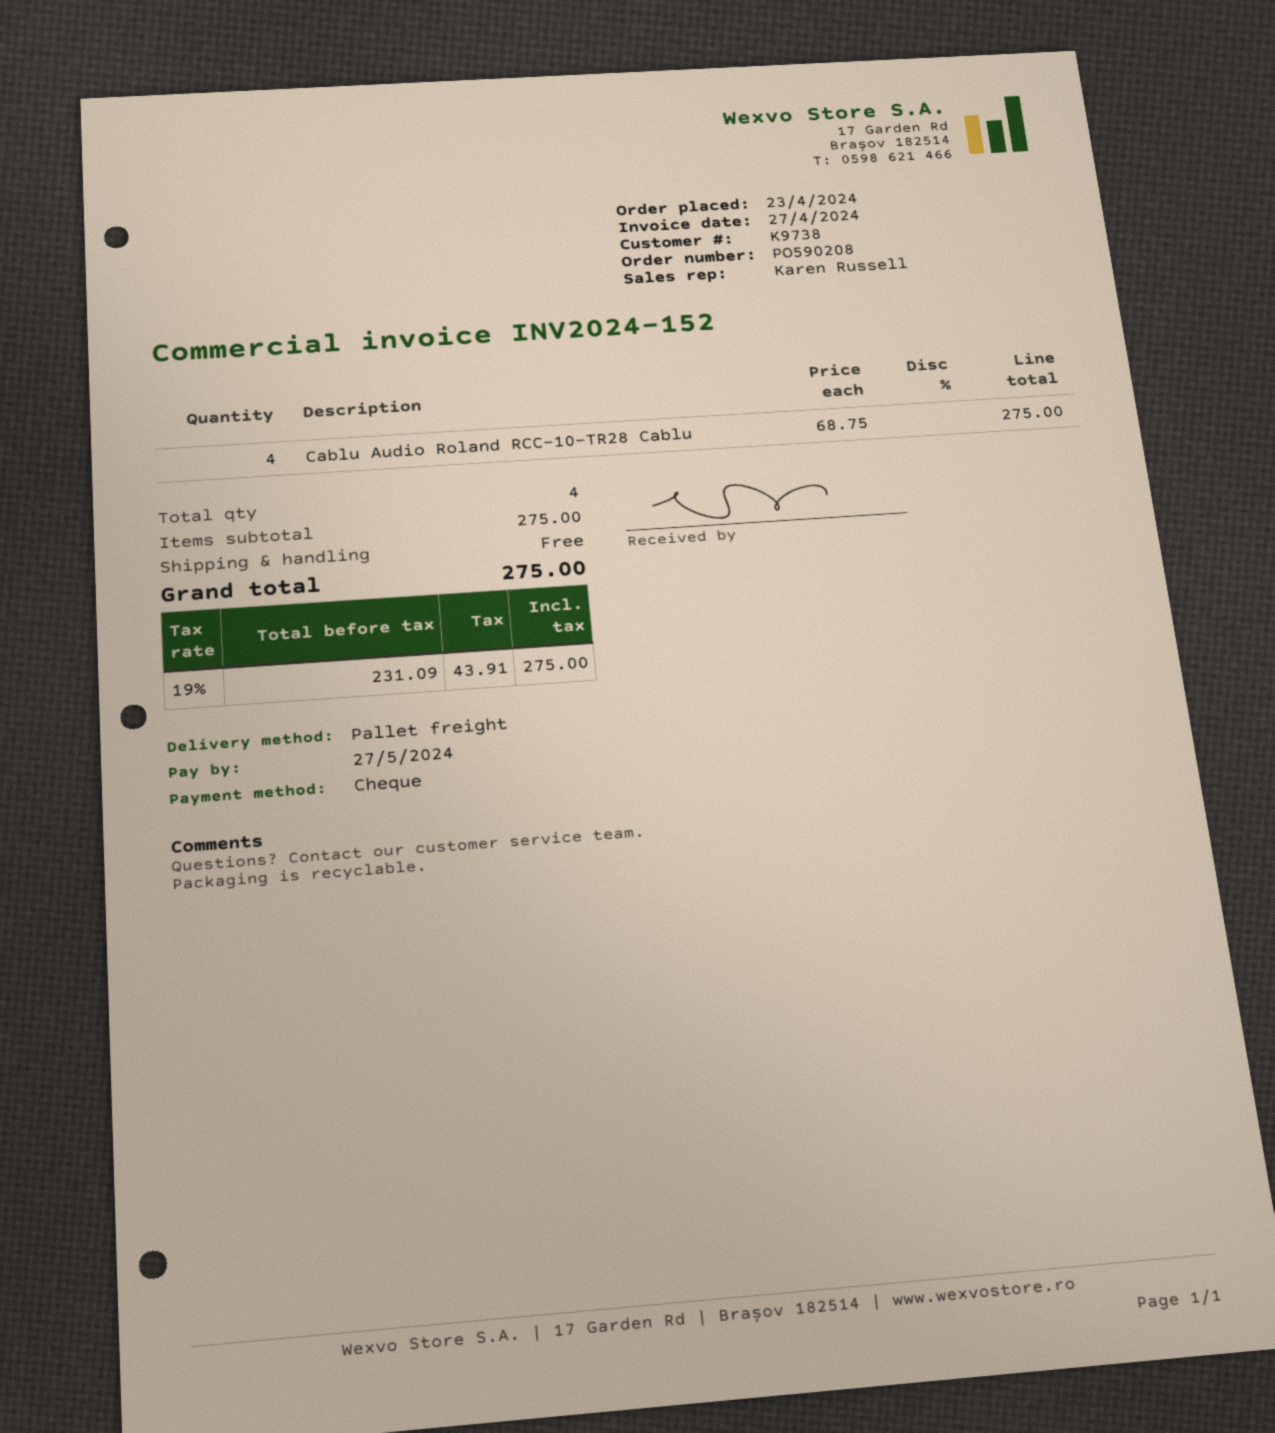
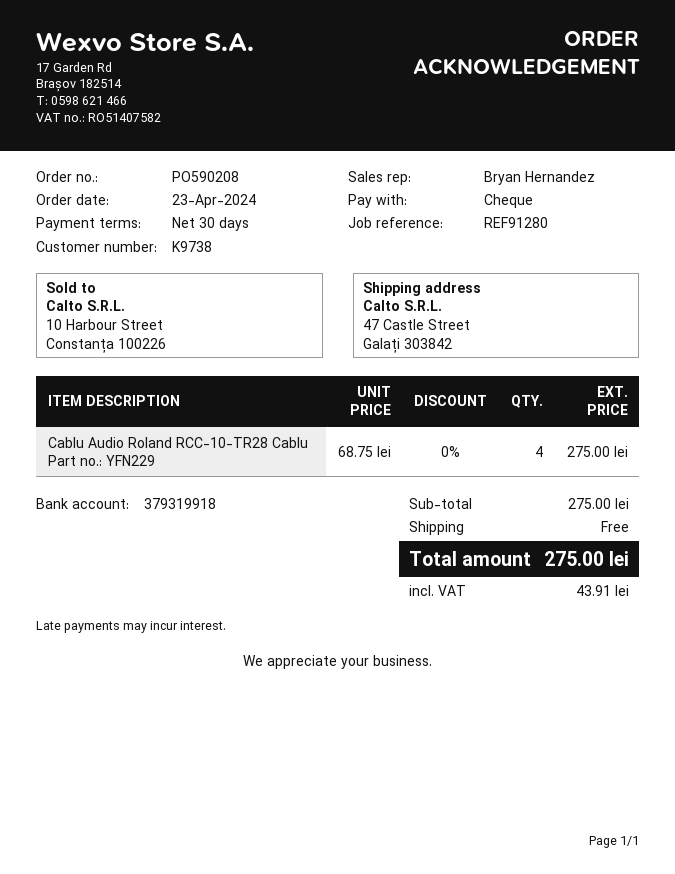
sales rep: Karen Russell -> Bryan Hernandez

